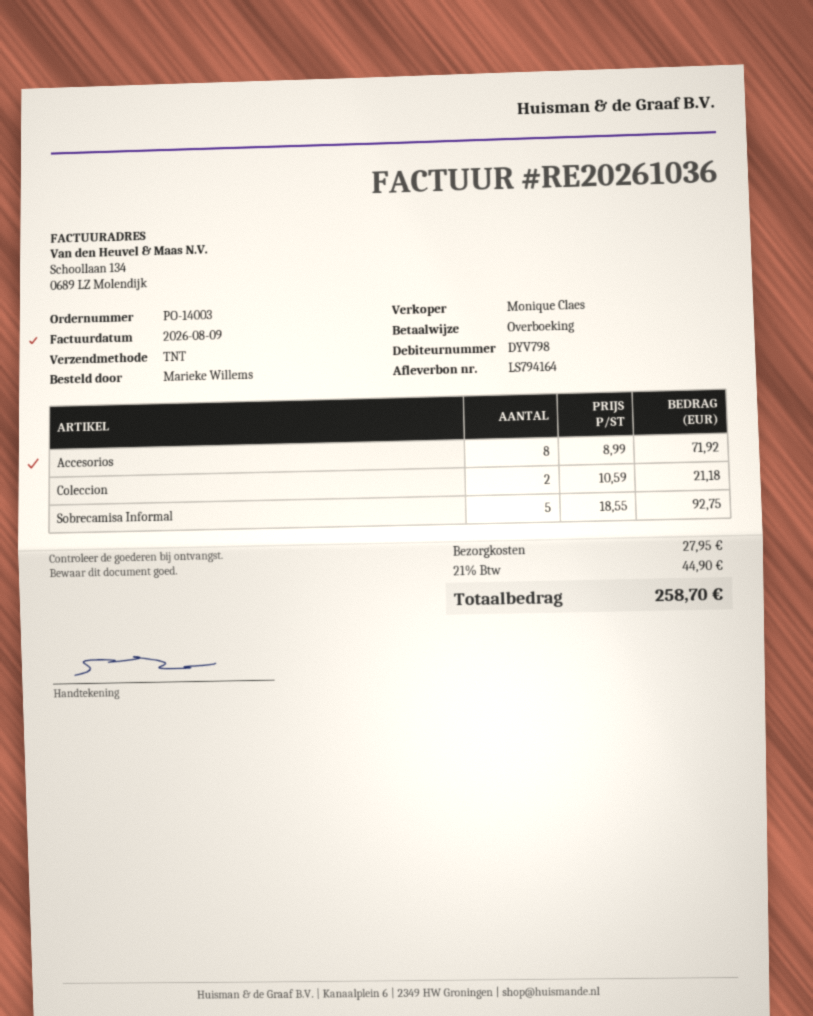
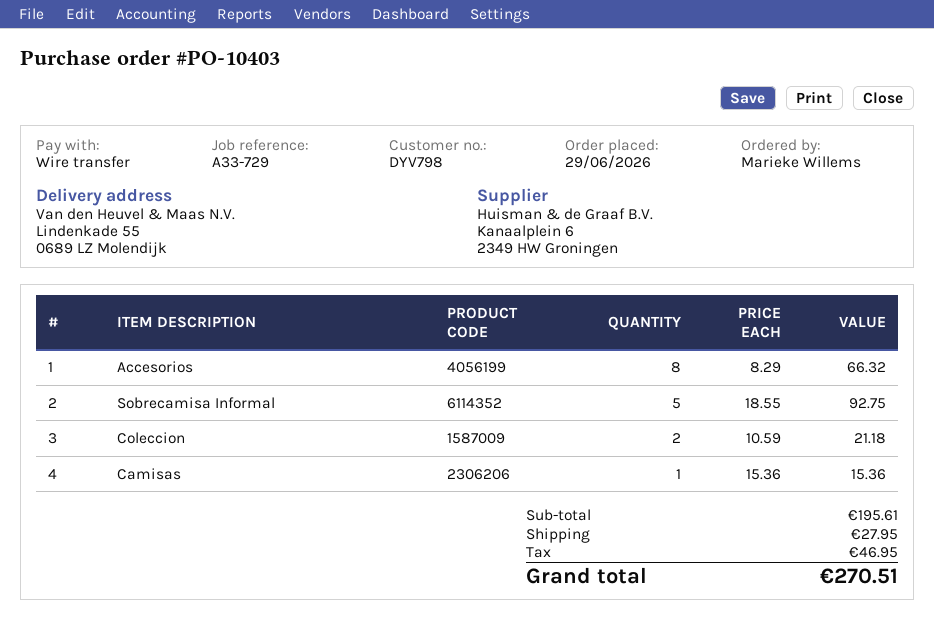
order number: PO-14003 -> PO-10403
Accesorios: 8 x 8.99 = 71.92 -> 8 x 8.29 = 66.32
Camisas: none -> 1 x 15.36 = 15.36
tax: 44.90 -> 46.95
total: 258.70 -> 270.51

